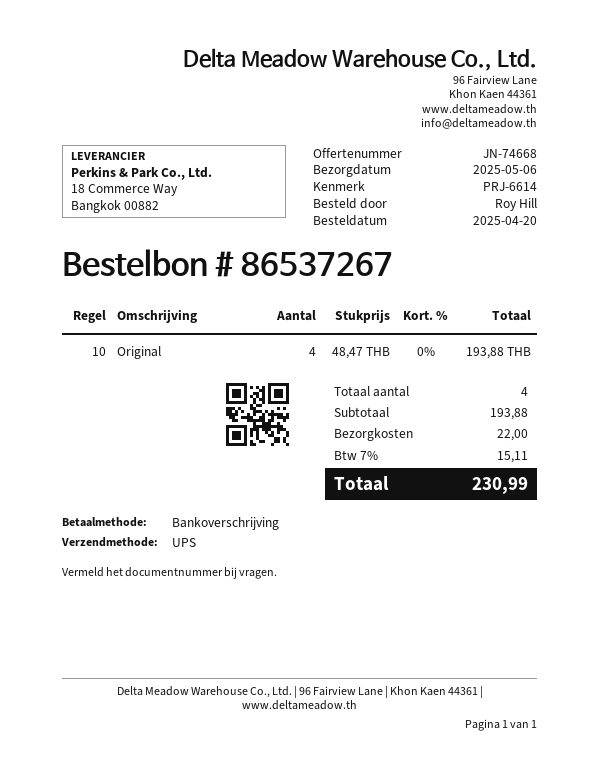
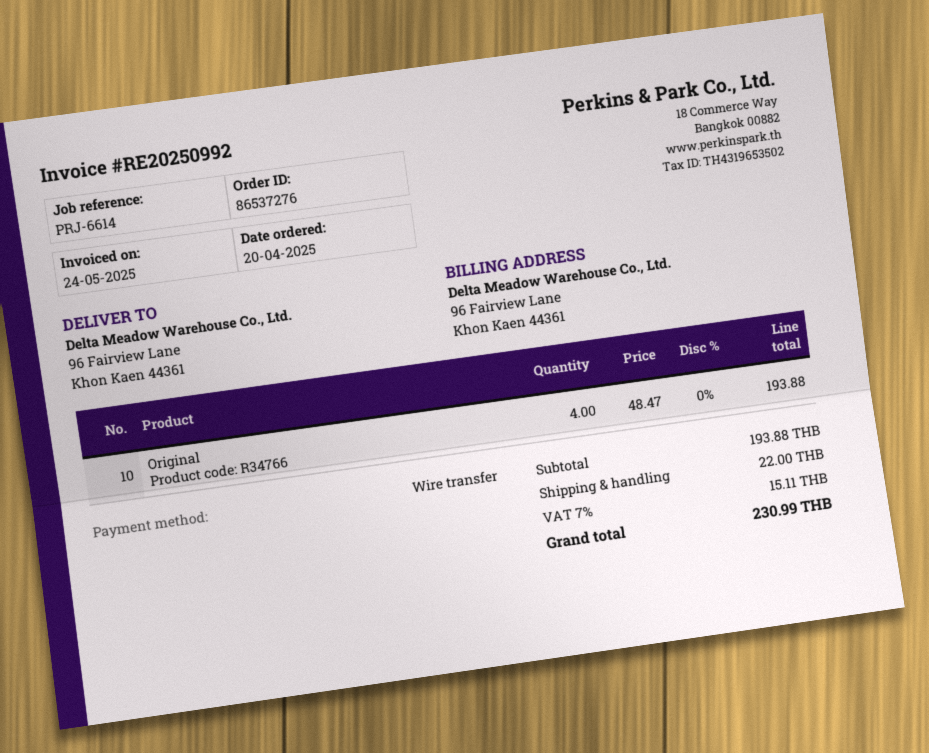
order number: 86537267 -> 86537276

